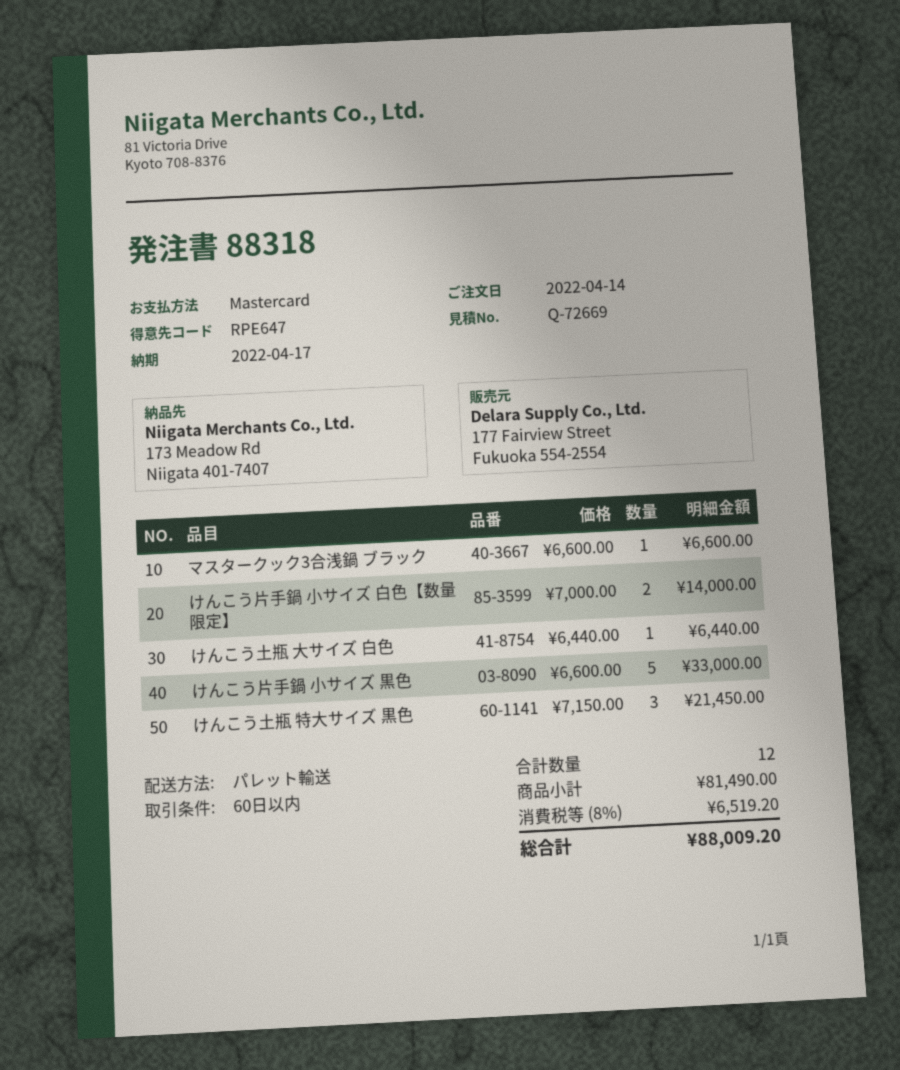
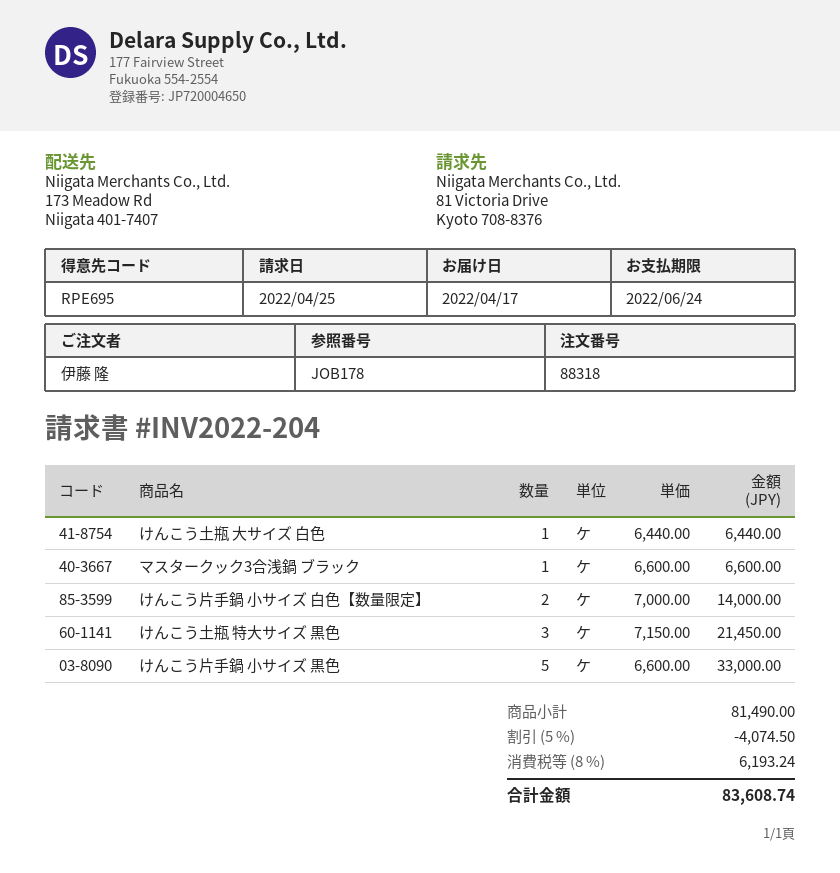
customer number: RPE647 -> RPE695
discount: none -> 5% = 4074.50
tax: 8% = 6519.20 -> 8% = 6193.24
total: 88009.20 -> 83608.74

